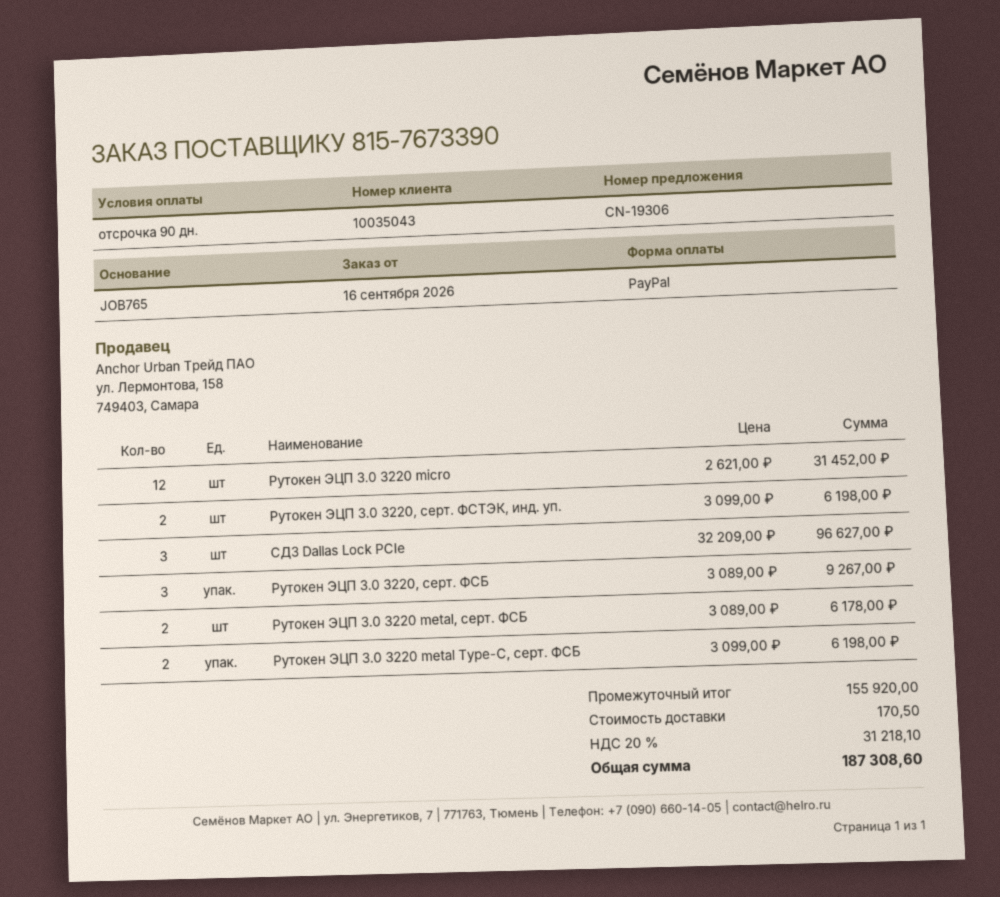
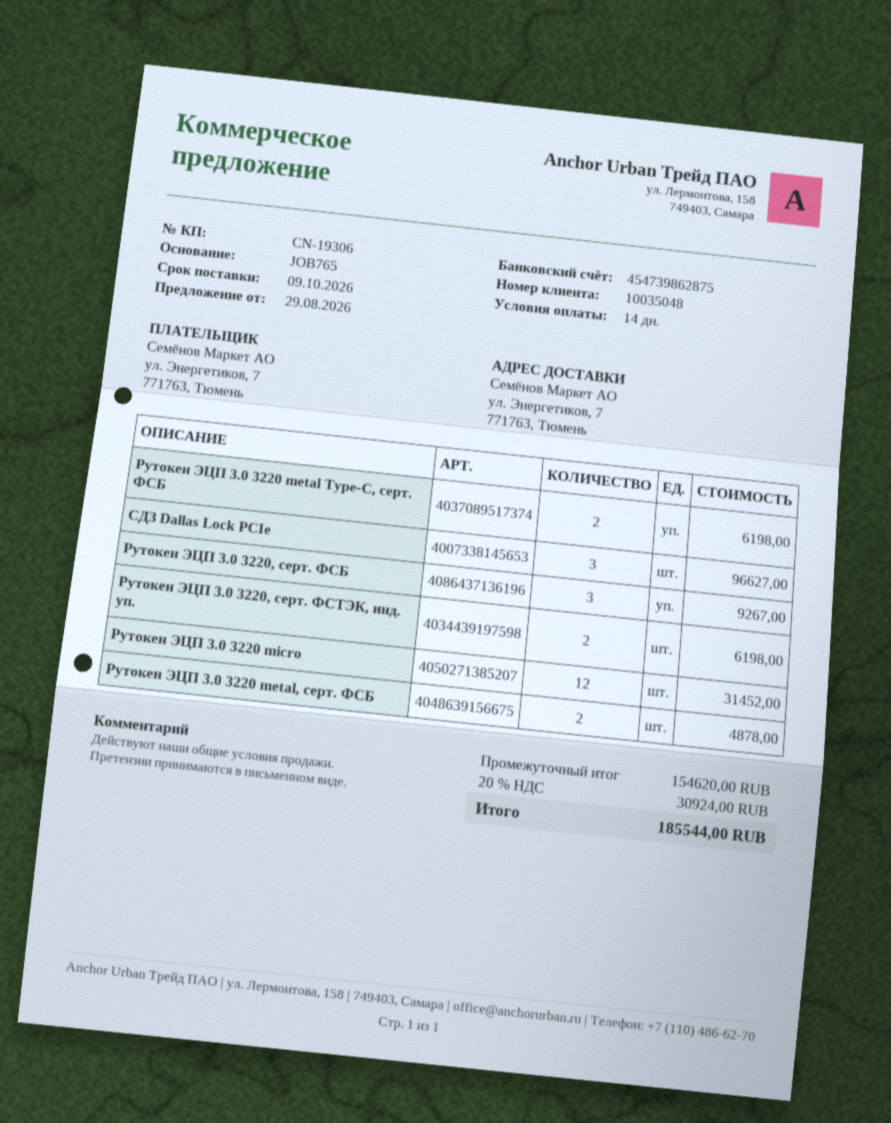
payment terms: 90 days -> 14 days
customer number: 10035043 -> 10035048
Рутокен ЭЦП 3.0 3220 metal, серт. ФСБ: 2 for 6178.00 -> 2 for 4878.00
subtotal: 155920.00 -> 154620.00
shipping: 170.50 -> none
tax: 20% = 31218.10 -> 20% = 30924.00
total: 187308.60 -> 185544.00

